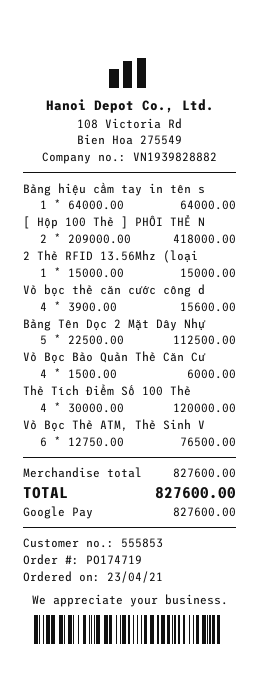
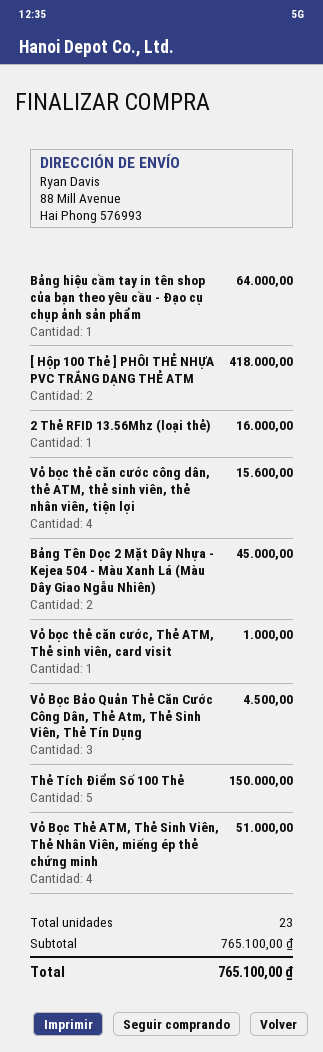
2 Thẻ RFID 13.56Mhz (loại: 1 for 15000.00 -> 1 for 16000.00
Bảng Tên Dọc 2 Mặt Dây Nhự: 5 for 112500.00 -> 2 for 45000.00
Vỏ Bọc Bảo Quản Thẻ Căn Cư: 4 for 6000.00 -> 3 for 4500.00
Thẻ Tích Điểm Số 100 Thẻ: 4 for 120000.00 -> 5 for 150000.00
Vỏ Bọc Thẻ ATM, Thẻ Sinh V: 6 for 76500.00 -> 4 for 51000.00
Vỏ bọc thẻ căn cước, Thẻ ATM, Thẻ sinh viên, card visit: none -> 1 for 1000.00
subtotal: 827600.00 -> 765100.00
total: 827600.00 -> 765100.00

